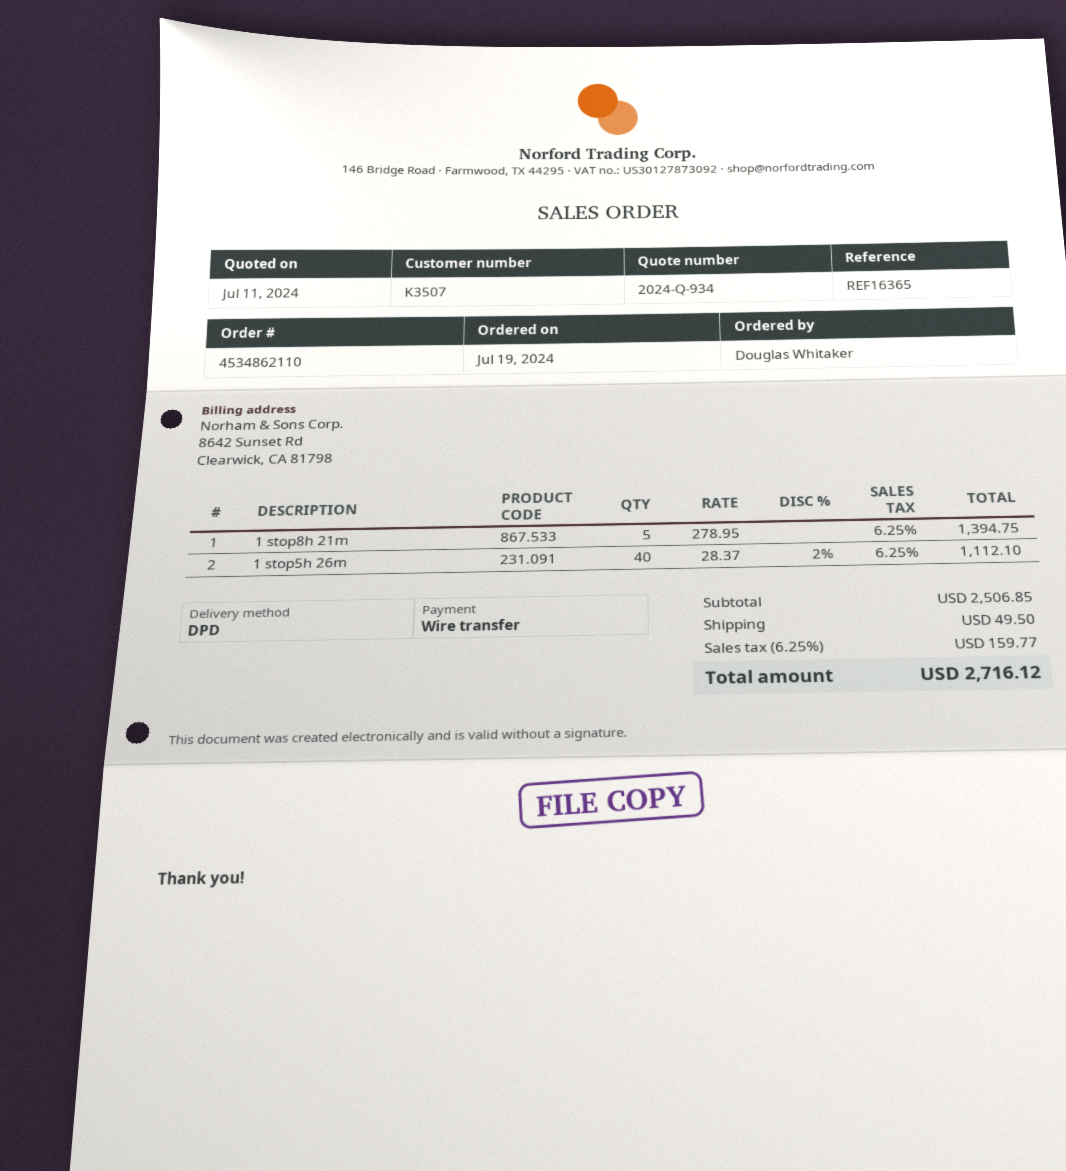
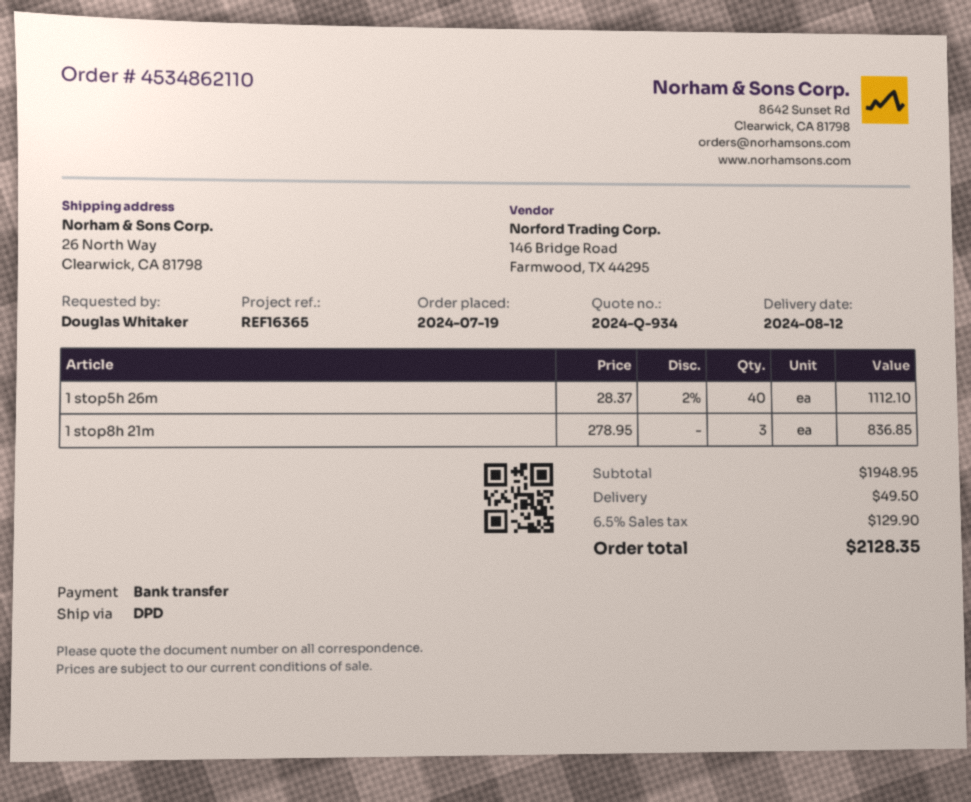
1 stop8h 21m: 5 x 278.95 = 1394.75 -> 3 x 278.95 = 836.85
subtotal: 2506.85 -> 1948.95
tax: 6.25% = 159.77 -> 6.5% = 129.90
total: 2716.12 -> 2128.35

